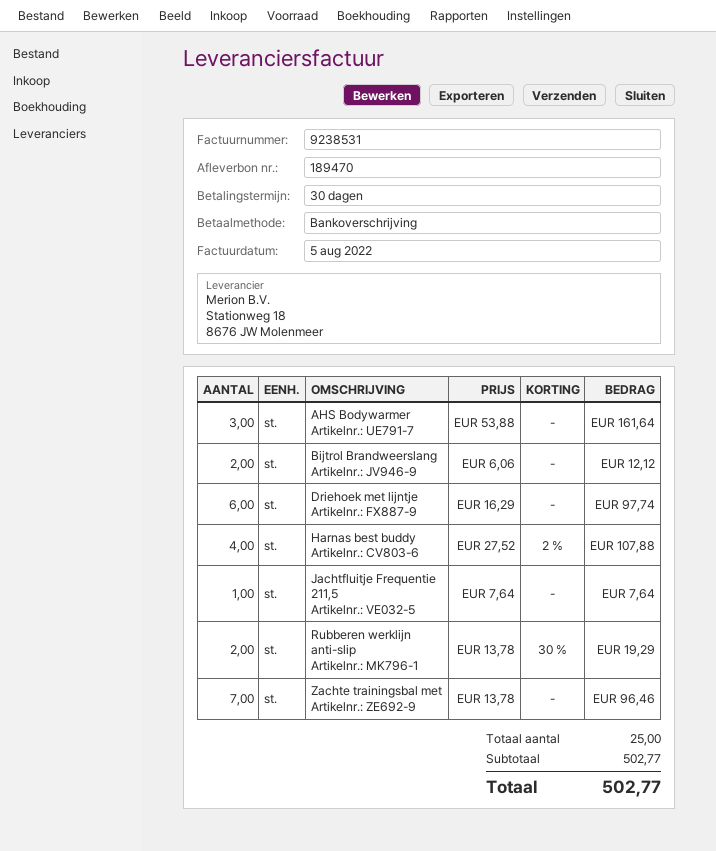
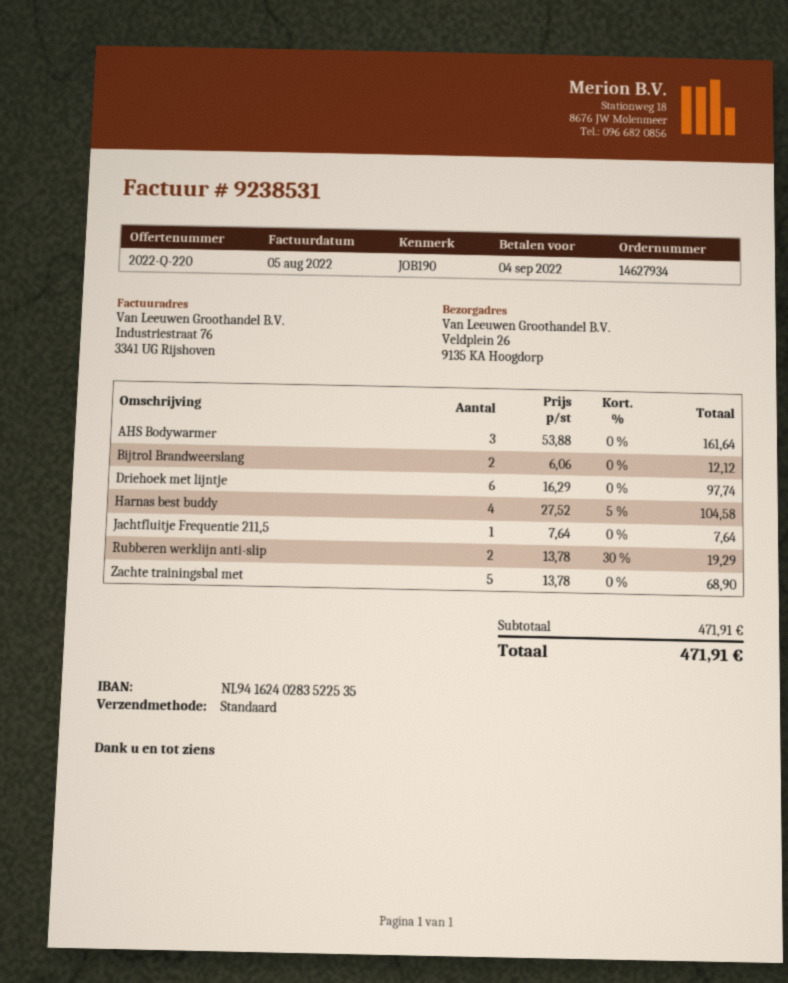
Harnas best buddy: 4 x 27.52 - 2% = 107.88 -> 4 x 27.52 - 5% = 104.58
Zachte trainingsbal met: 7 x 13.78 = 96.46 -> 5 x 13.78 = 68.90
subtotal: 502.77 -> 471.91
total: 502.77 -> 471.91

